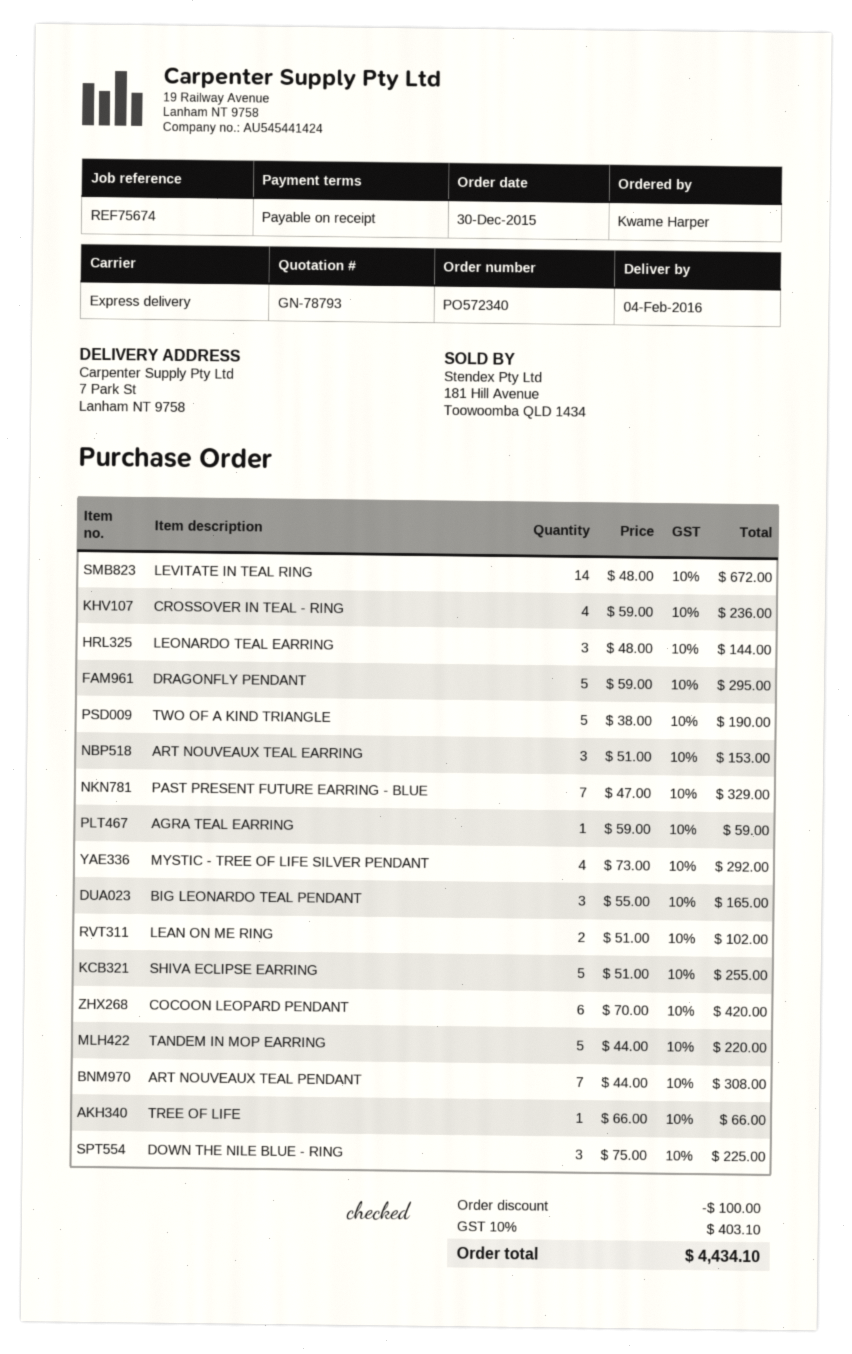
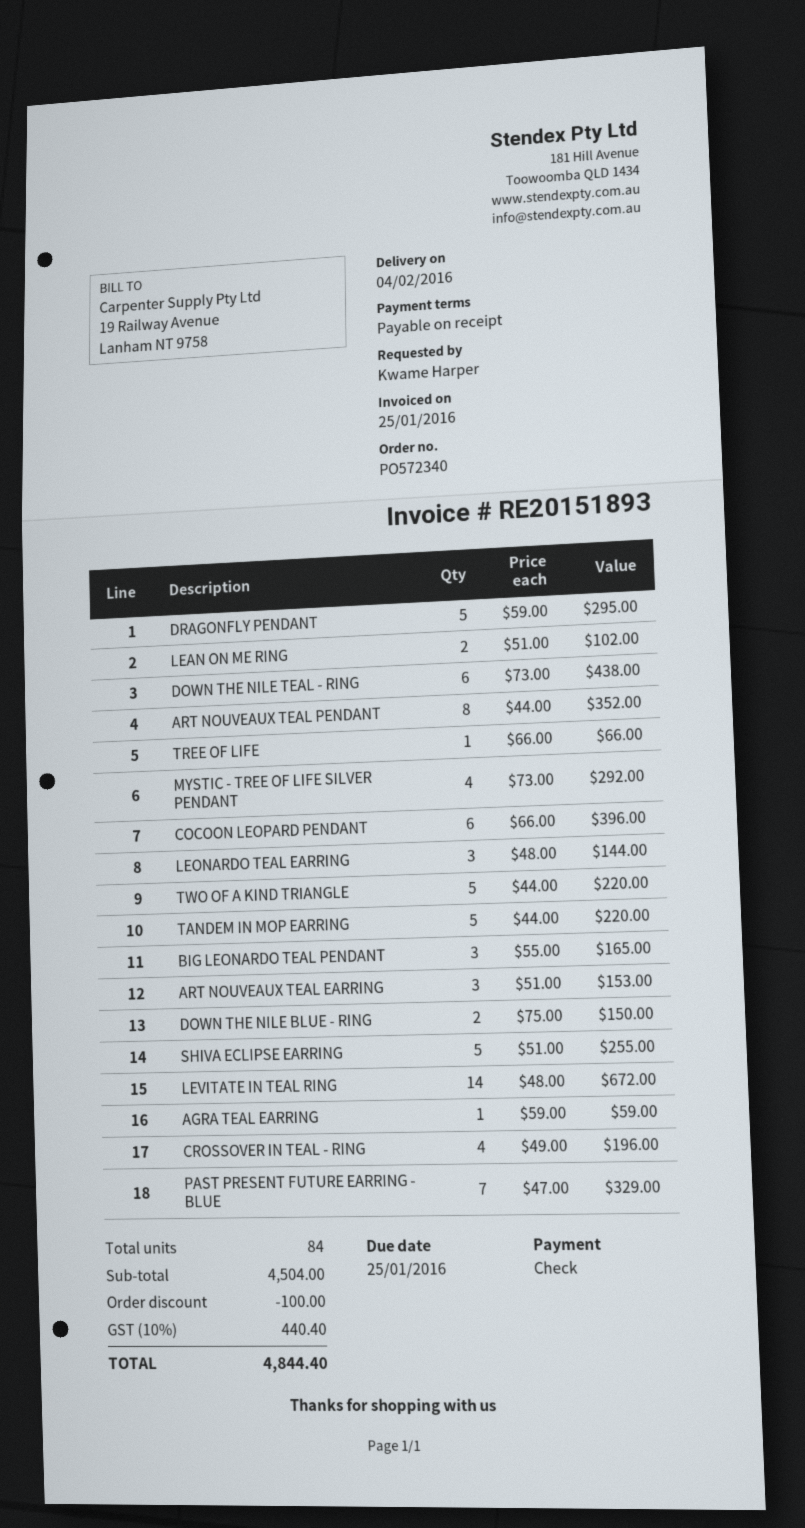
CROSSOVER IN TEAL - RING: 4 x 59.00 = 236.00 -> 4 x 49.00 = 196.00
TWO OF A KIND TRIANGLE: 5 x 38.00 = 190.00 -> 5 x 44.00 = 220.00
COCOON LEOPARD PENDANT: 6 x 70.00 = 420.00 -> 6 x 66.00 = 396.00
ART NOUVEAUX TEAL PENDANT: 7 x 44.00 = 308.00 -> 8 x 44.00 = 352.00
DOWN THE NILE BLUE - RING: 3 x 75.00 = 225.00 -> 2 x 75.00 = 150.00
DOWN THE NILE TEAL - RING: none -> 6 x 73.00 = 438.00
tax: 10% = 403.10 -> 10% = 440.40
total: 4434.10 -> 4844.40

